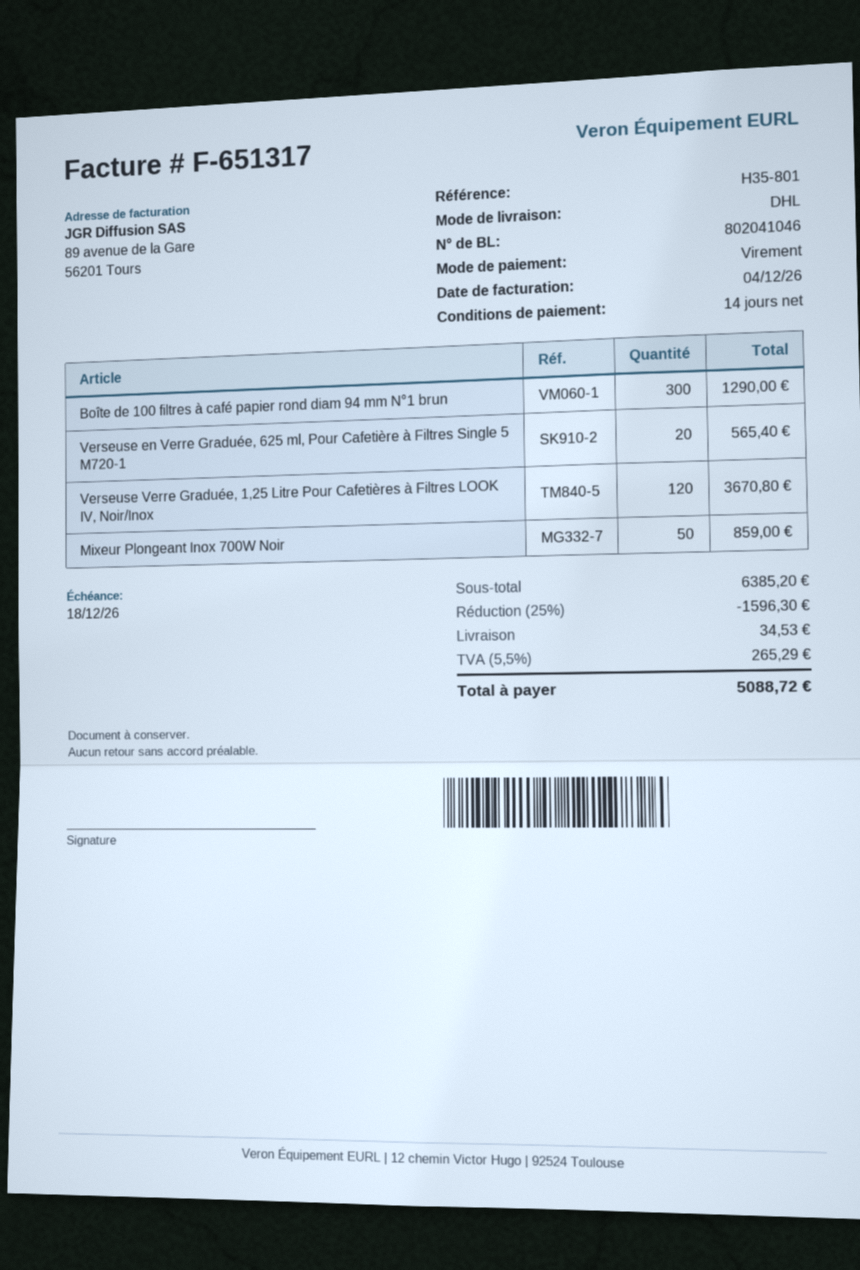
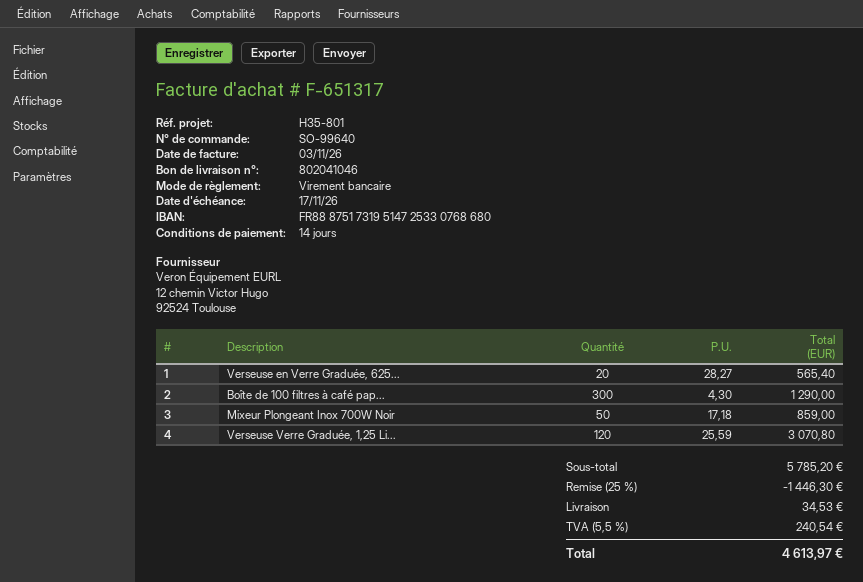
invoice date: 2026-12-04 -> 2026-11-03
due date: 2026-12-18 -> 2026-11-17
Verseuse Verre Graduée, 1,25 Litre Pour Cafetières à Filtres LOOK IV, Noir/Inox: 120 for 3670.80 -> 120 for 3070.80
subtotal: 6385.20 -> 5785.20
discount: 25% = 1596.30 -> 25% = 1446.30
tax: 5.5% = 265.29 -> 5.5% = 240.54
total: 5088.72 -> 4613.97

